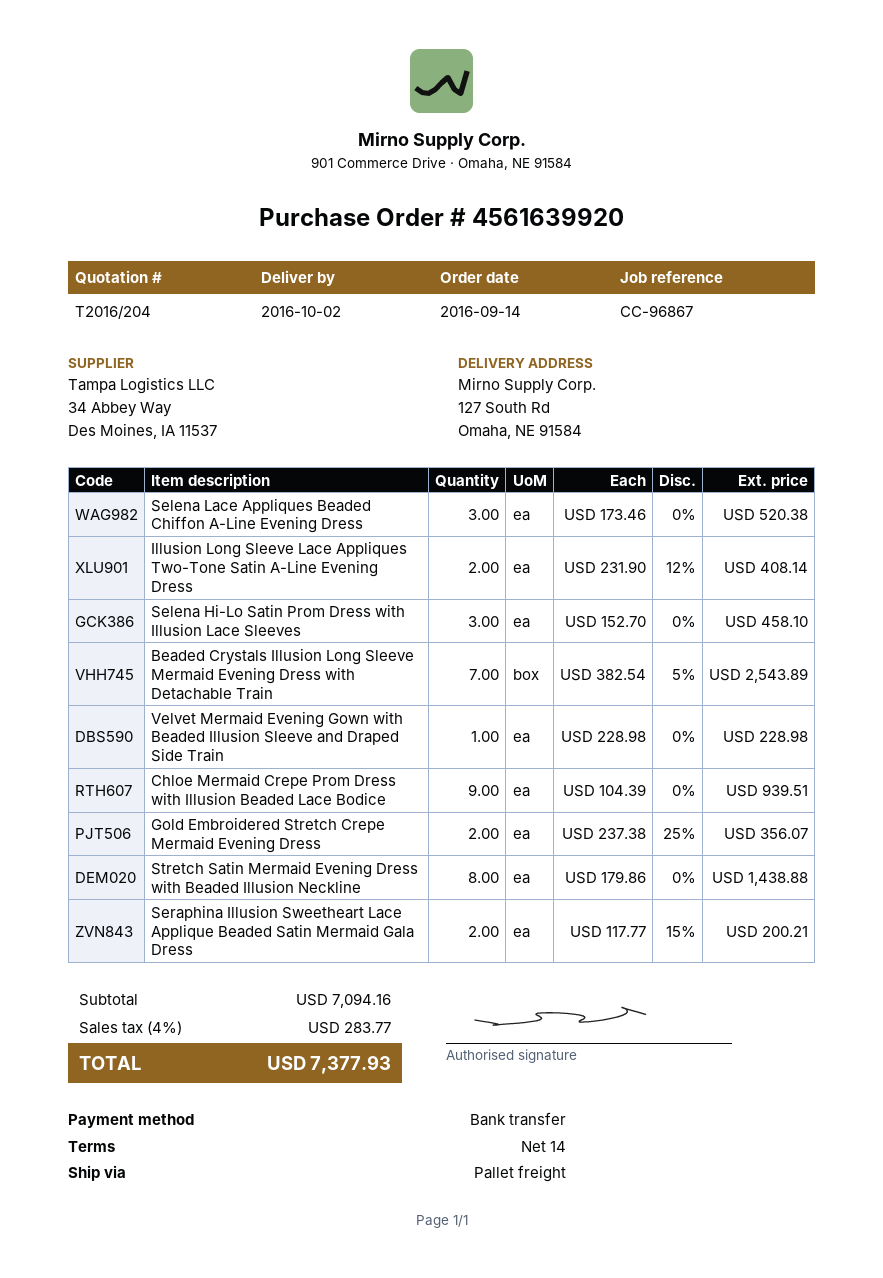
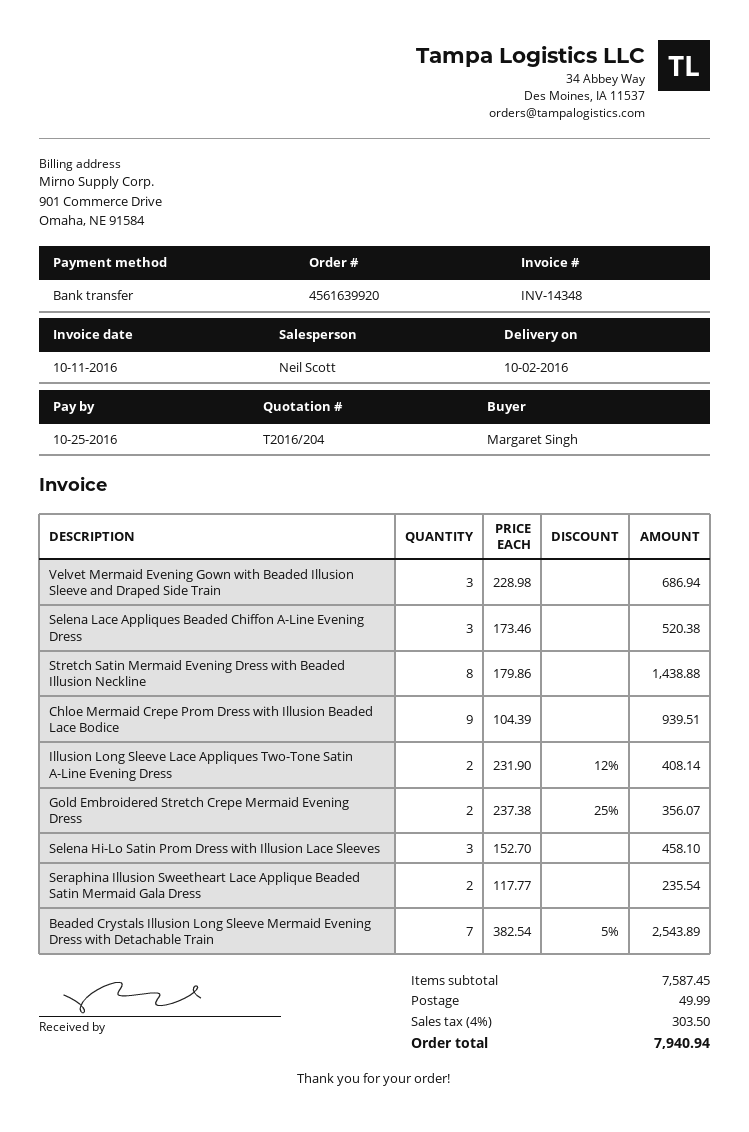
Velvet Mermaid Evening Gown with Beaded Illusion Sleeve and Draped Side Train: 1 x 228.98 = 228.98 -> 3 x 228.98 = 686.94
Seraphina Illusion Sweetheart Lace Applique Beaded Satin Mermaid Gala Dress: 2 x 117.77 - 15% = 200.21 -> 2 x 117.77 = 235.54
subtotal: 7094.16 -> 7587.45
shipping: none -> 49.99
tax: 4% = 283.77 -> 4% = 303.50
total: 7377.93 -> 7940.94

